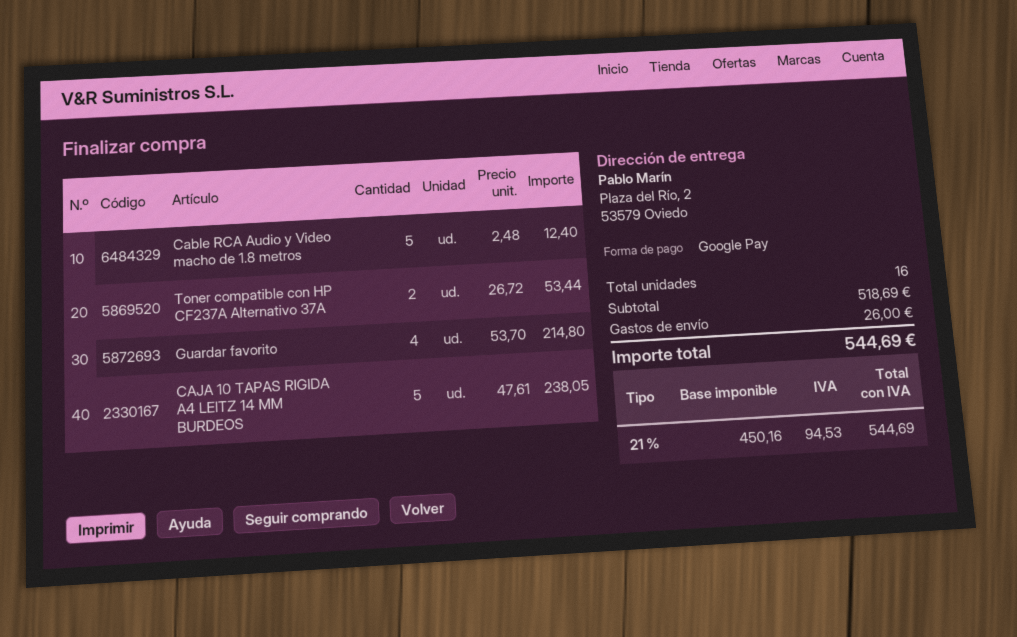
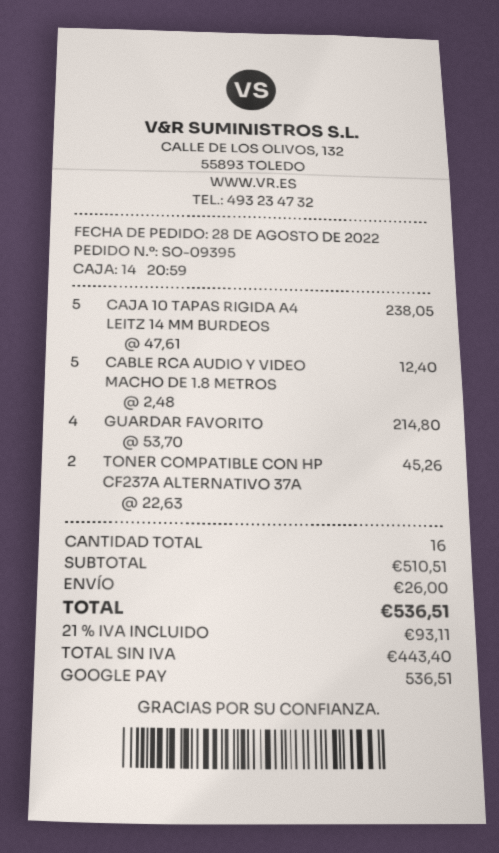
Toner compatible con HP CF237A Alternativo 37A: 2 x 26.72 = 53.44 -> 2 x 22.63 = 45.26
subtotal: 518.69 -> 510.51
net: 450.16 -> 443.40
tax: 21% = 94.53 -> 21% = 93.11
total: 544.69 -> 536.51

